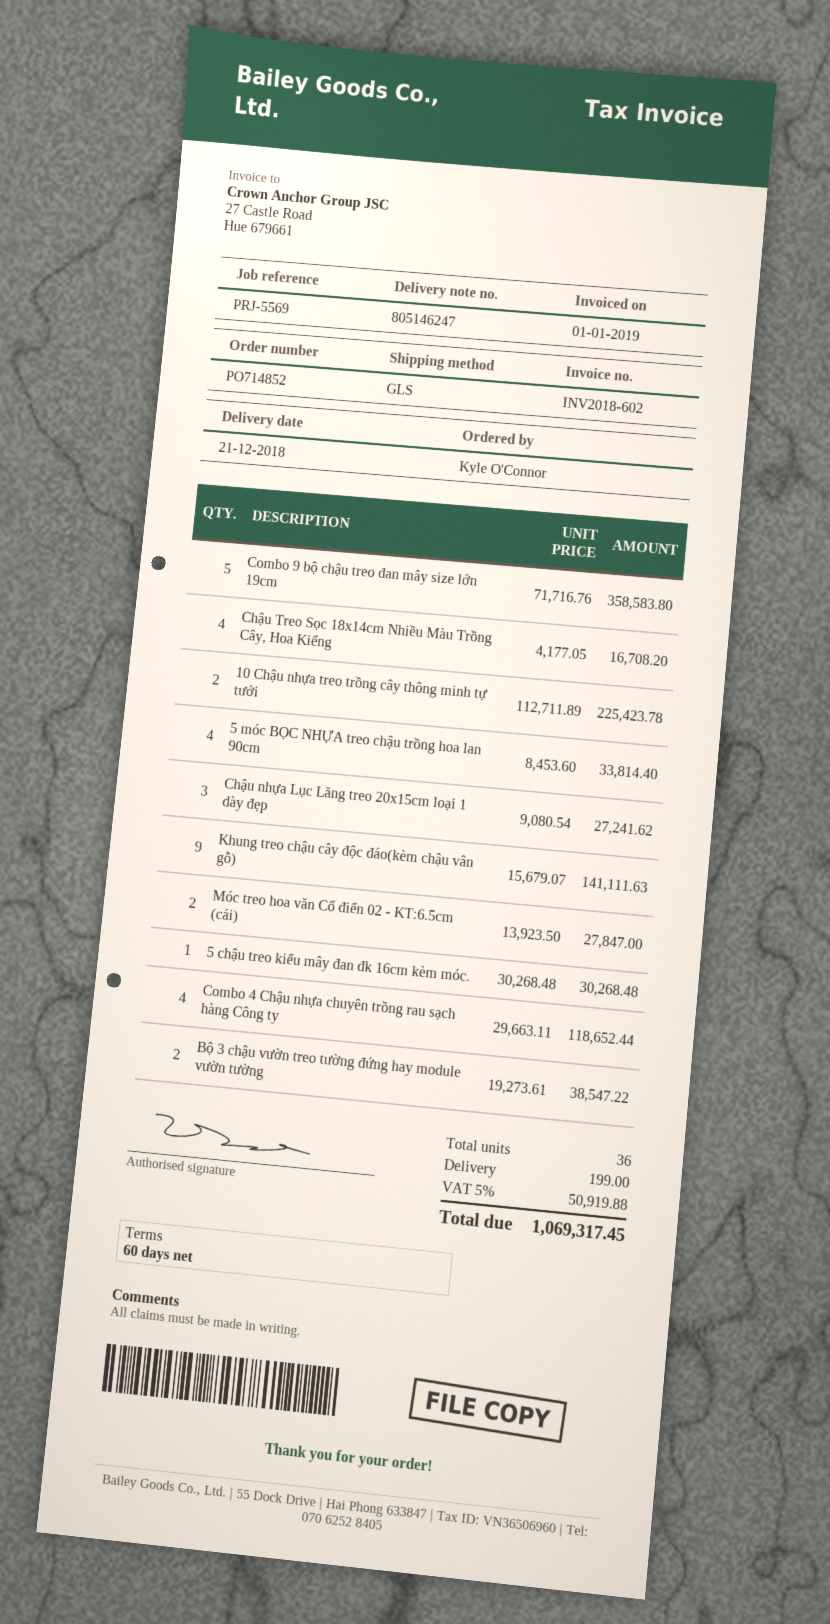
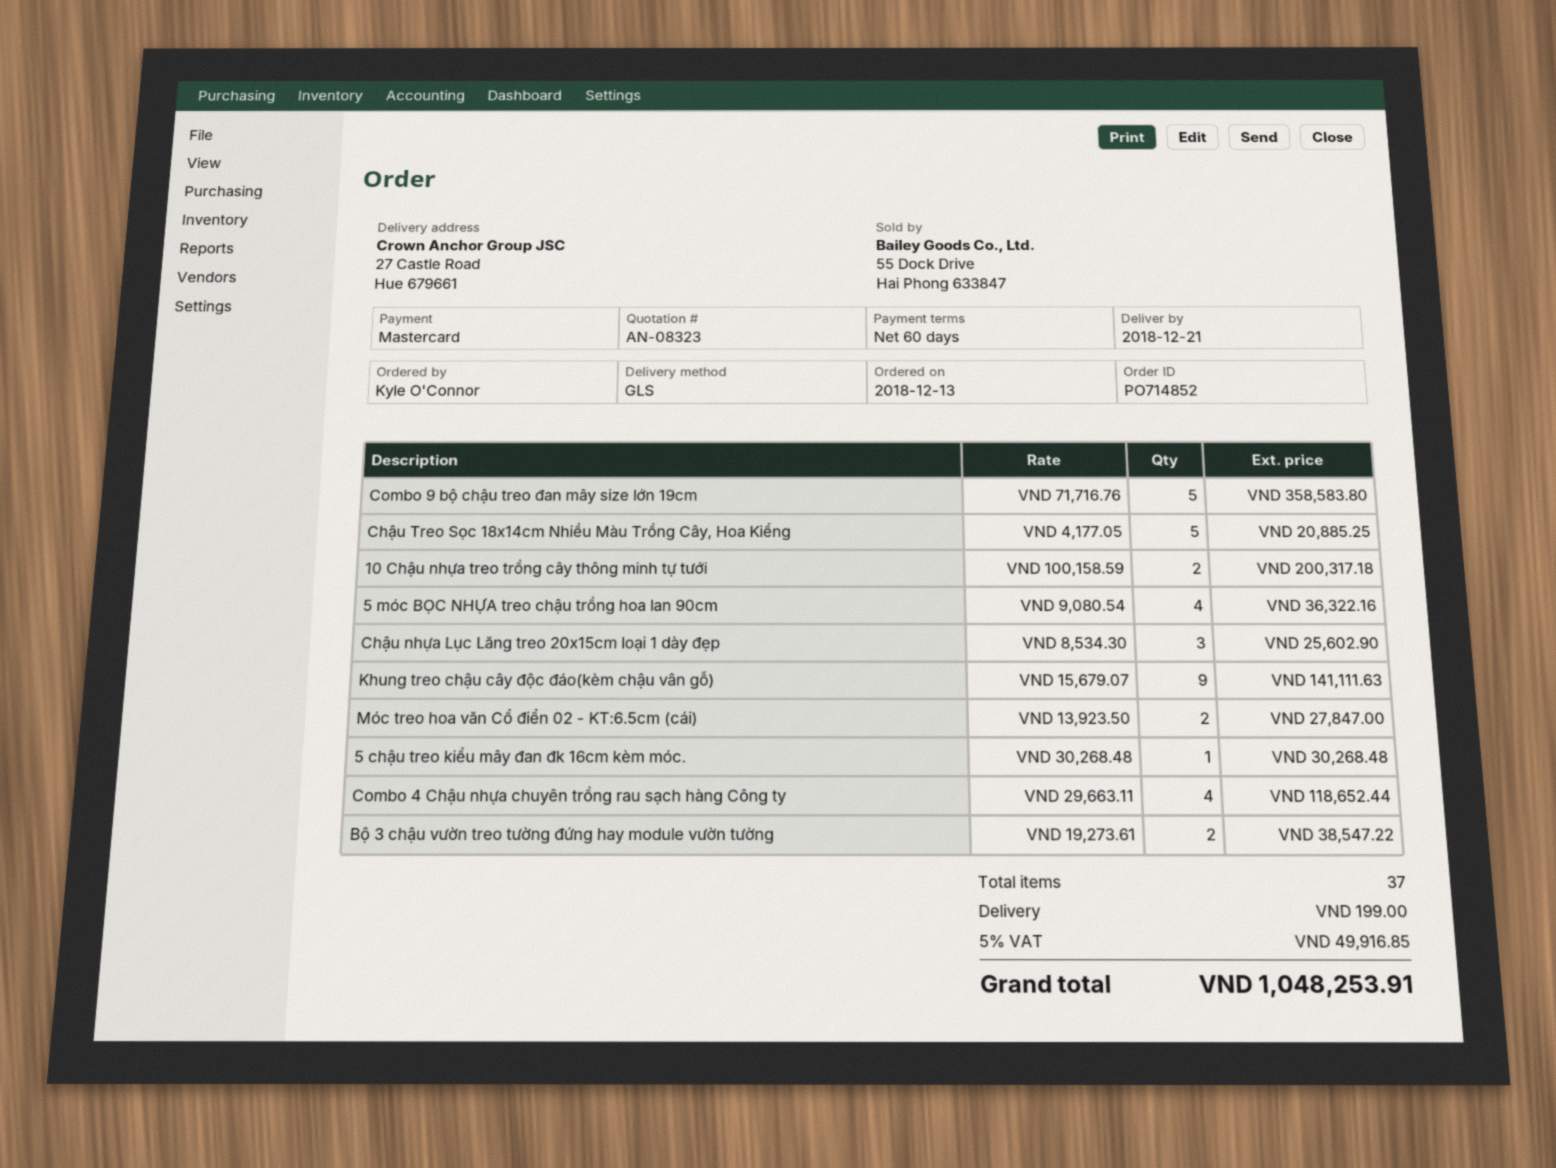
Chậu Treo Sọc 18x14cm Nhiều Màu Trồng Cây, Hoa Kiểng: 4 x 4177.05 = 16708.20 -> 5 x 4177.05 = 20885.25
10 Chậu nhựa treo trồng cây thông minh tự tưới: 2 x 112711.89 = 225423.78 -> 2 x 100158.59 = 200317.18
5 móc BỌC NHỰA treo chậu trồng hoa lan 90cm: 4 x 8453.60 = 33814.40 -> 4 x 9080.54 = 36322.16
Chậu nhựa Lục Lăng treo 20x15cm loại 1 dày đẹp: 3 x 9080.54 = 27241.62 -> 3 x 8534.30 = 25602.90
total quantity: 36 -> 37
tax: 5% = 50919.88 -> 5% = 49916.85
total: 1069317.45 -> 1048253.91

